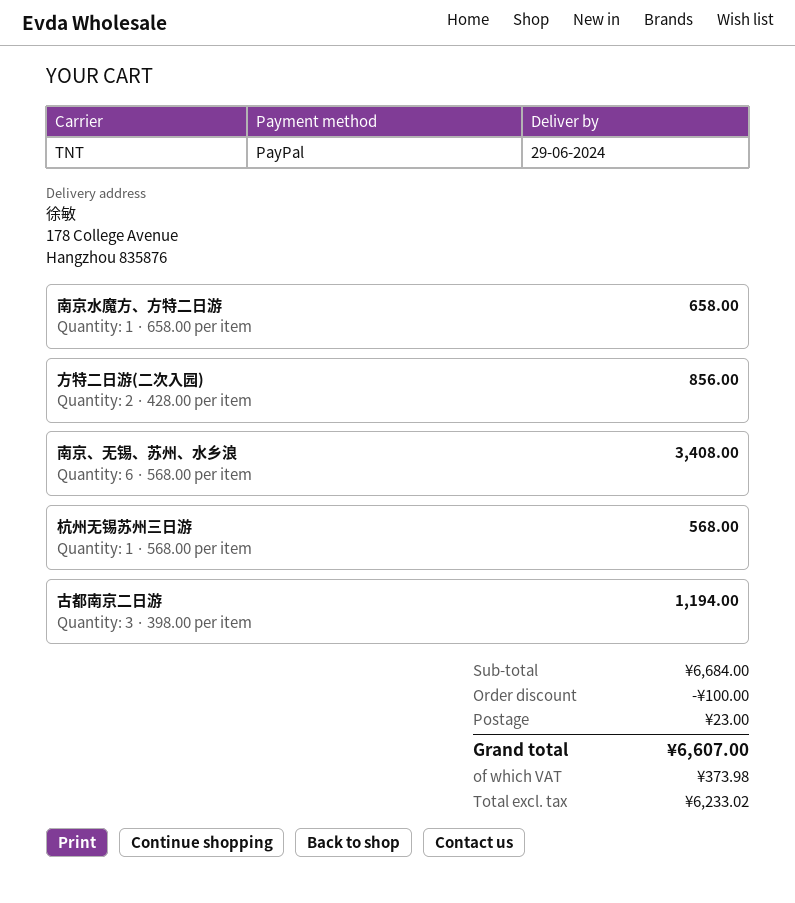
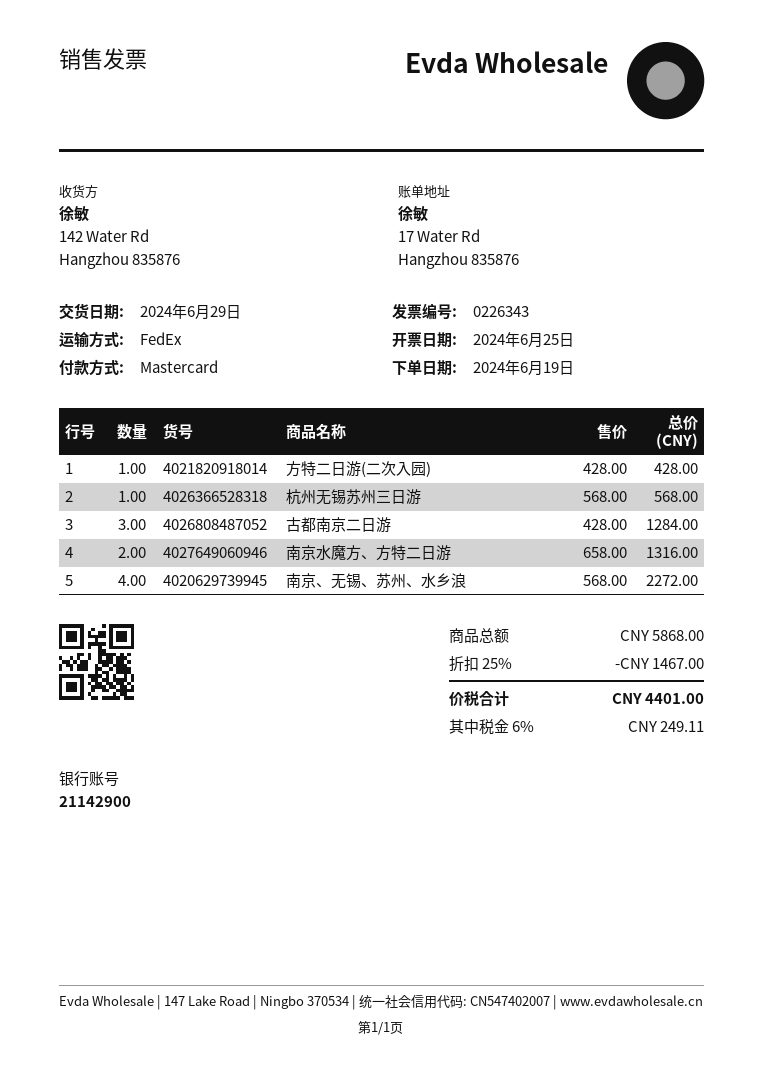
payment method: PayPal -> Mastercard
shipping method: TNT -> FedEx
ship to: 178 College Avenue, Hangzhou 835876 -> 142 Water Rd, Hangzhou 835876
南京水魔方、方特二日游: 1 x 658.00 = 658.00 -> 2 x 658.00 = 1316.00
方特二日游(二次入园): 2 x 428.00 = 856.00 -> 1 x 428.00 = 428.00
南京、无锡、苏州、水乡浪: 6 x 568.00 = 3408.00 -> 4 x 568.00 = 2272.00
古都南京二日游: 3 x 398.00 = 1194.00 -> 3 x 428.00 = 1284.00
subtotal: 6684.00 -> 5868.00
discount: 100.00 -> 1467.00
shipping: 23.00 -> none
tax: 373.98 -> 249.11
total: 6607.00 -> 4401.00

